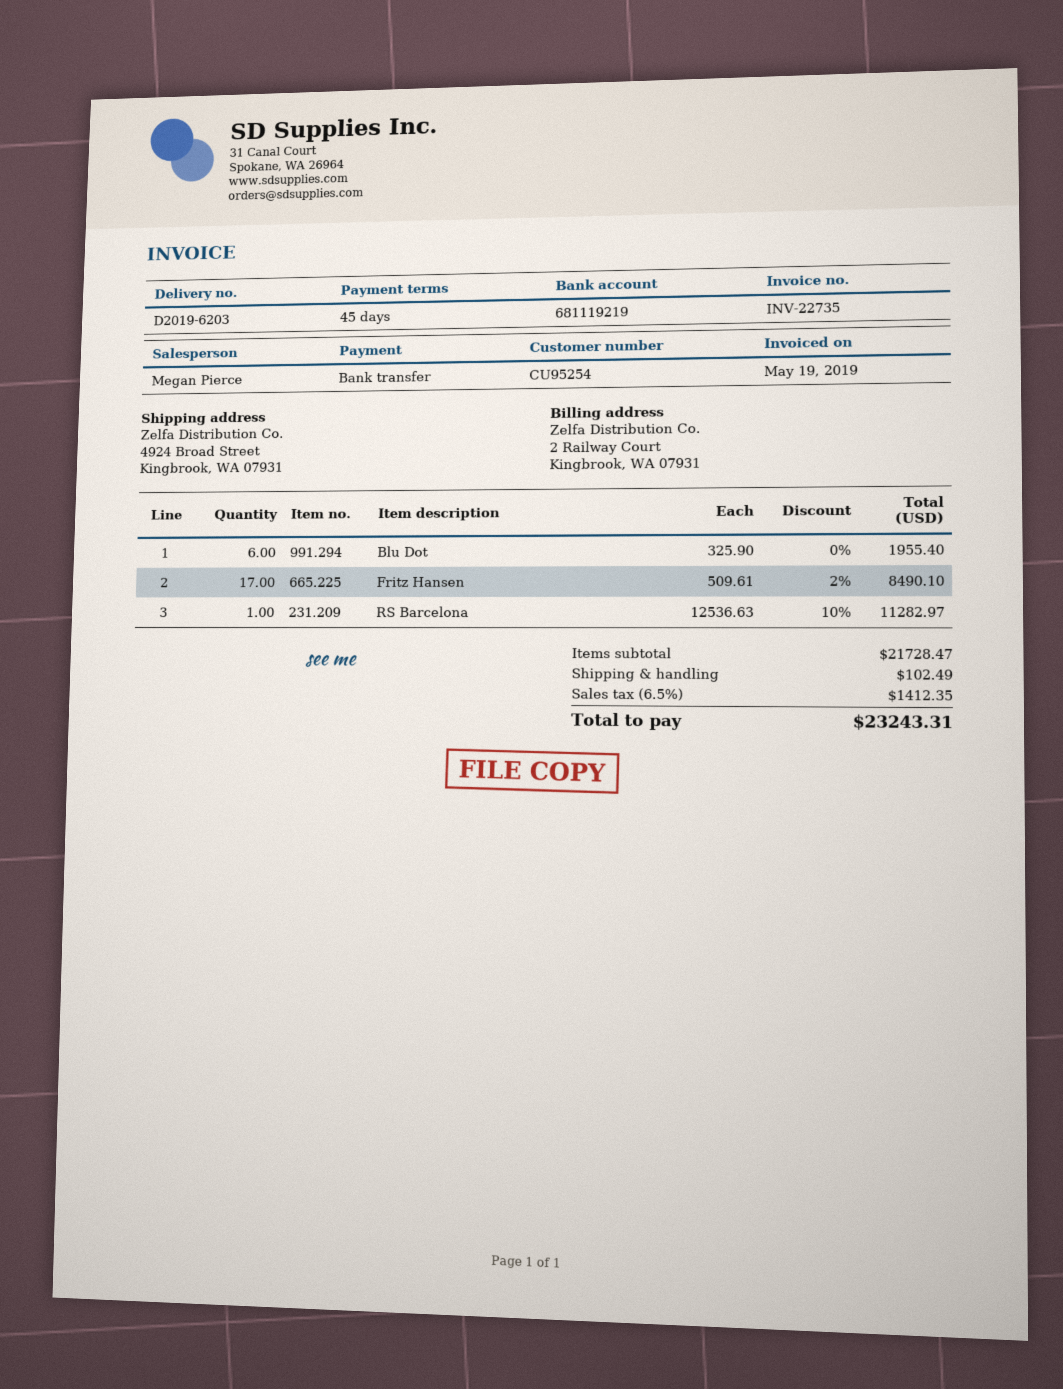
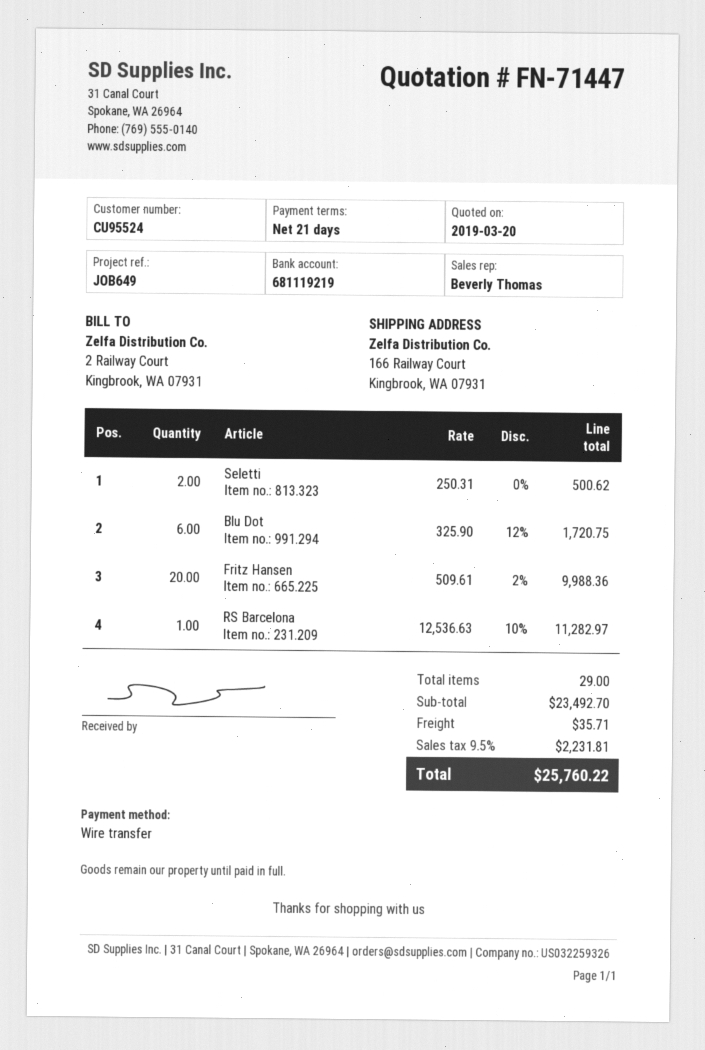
payment terms: 45 days -> 21 days
customer number: CU95254 -> CU95524
sales rep: Megan Pierce -> Beverly Thomas
ship to: 4924 Broad Street, Kingbrook, WA 07931 -> 166 Railway Court, Kingbrook, WA 07931
Blu Dot: 6 x 325.90 = 1955.40 -> 6 x 325.90 - 12% = 1720.75
Fritz Hansen: 17 x 509.61 - 2% = 8490.10 -> 20 x 509.61 - 2% = 9988.36
Seletti: none -> 2 x 250.31 = 500.62
subtotal: 21728.47 -> 23492.70
shipping: 102.49 -> 35.71
tax: 6.5% = 1412.35 -> 9.5% = 2231.81
total: 23243.31 -> 25760.22

